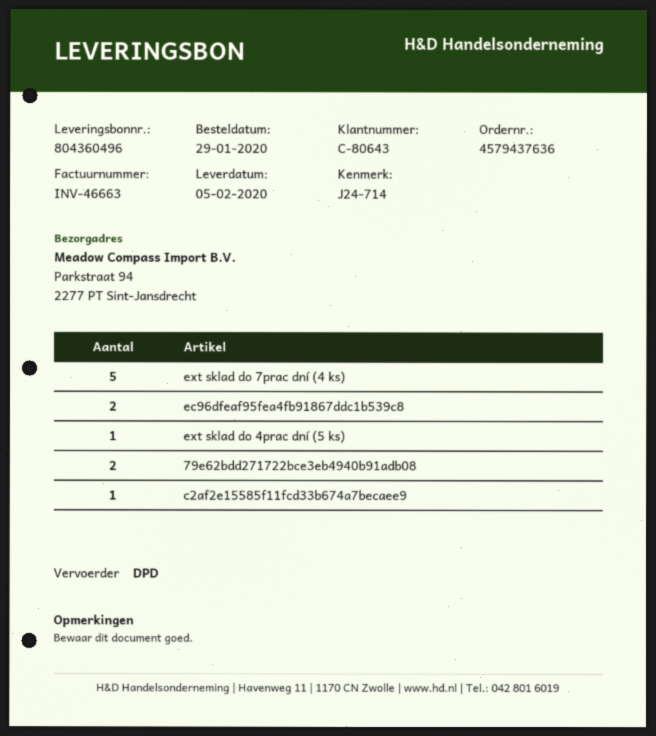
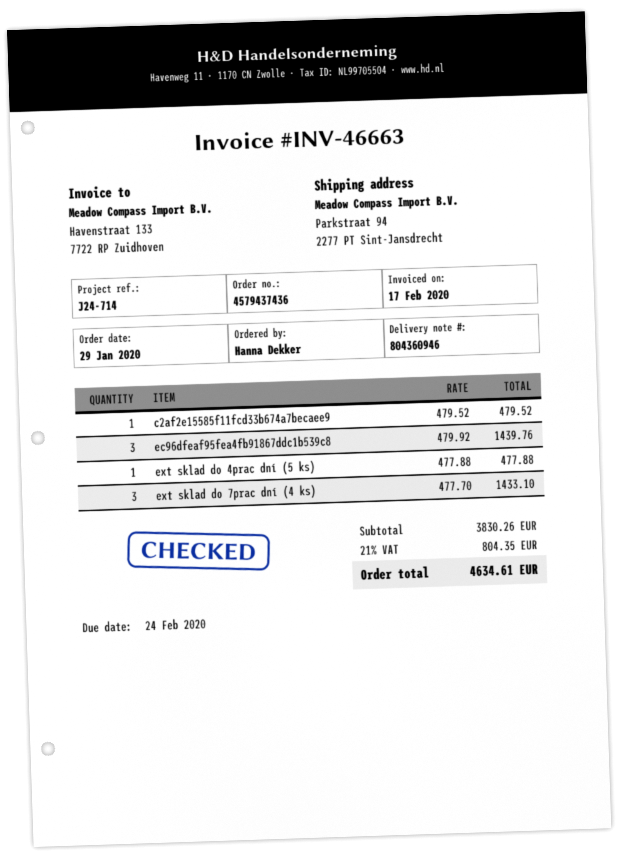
order number: 4579437636 -> 4579437436
delivery note number: 804360496 -> 804360946
ext sklad do 7prac dní (4 ks): 5 -> 3
ec96dfeaf95fea4fb91867ddc1b539c8: 2 -> 3
79e62bdd271722bce3eb4940b91adb08: 2 -> none

